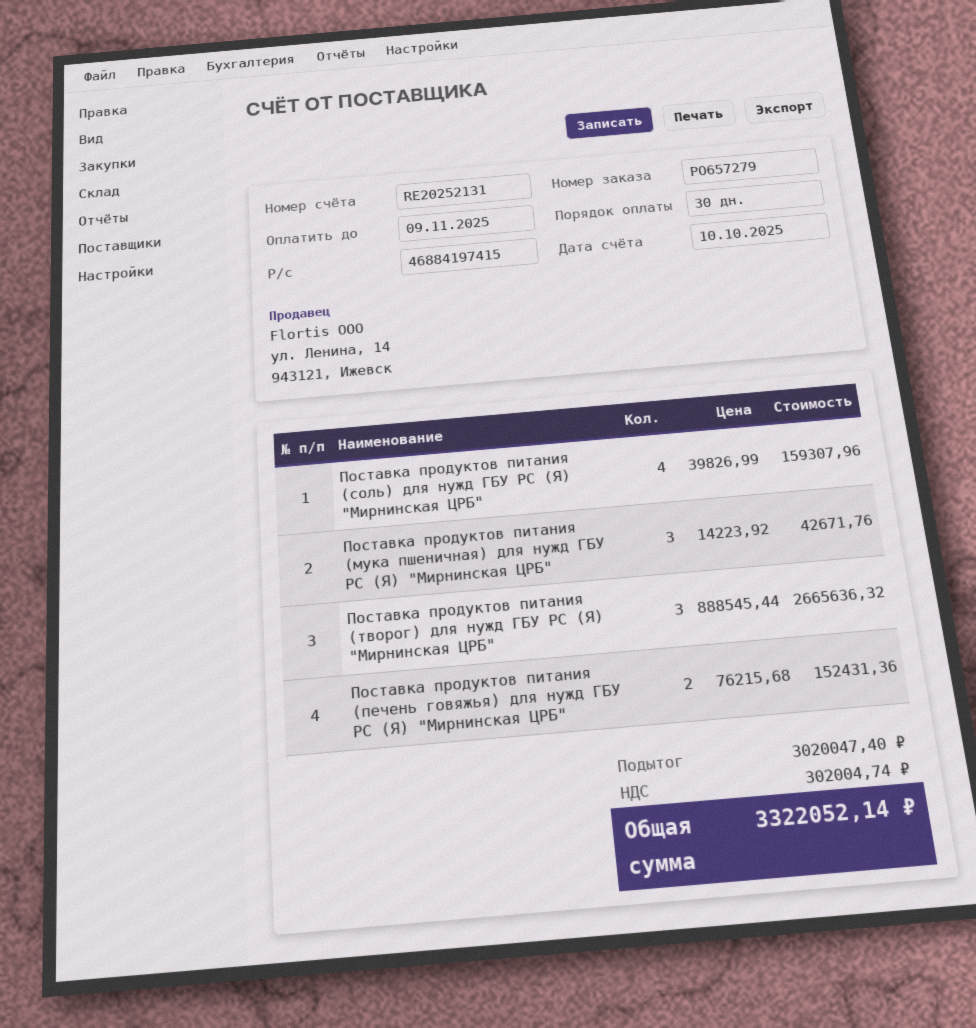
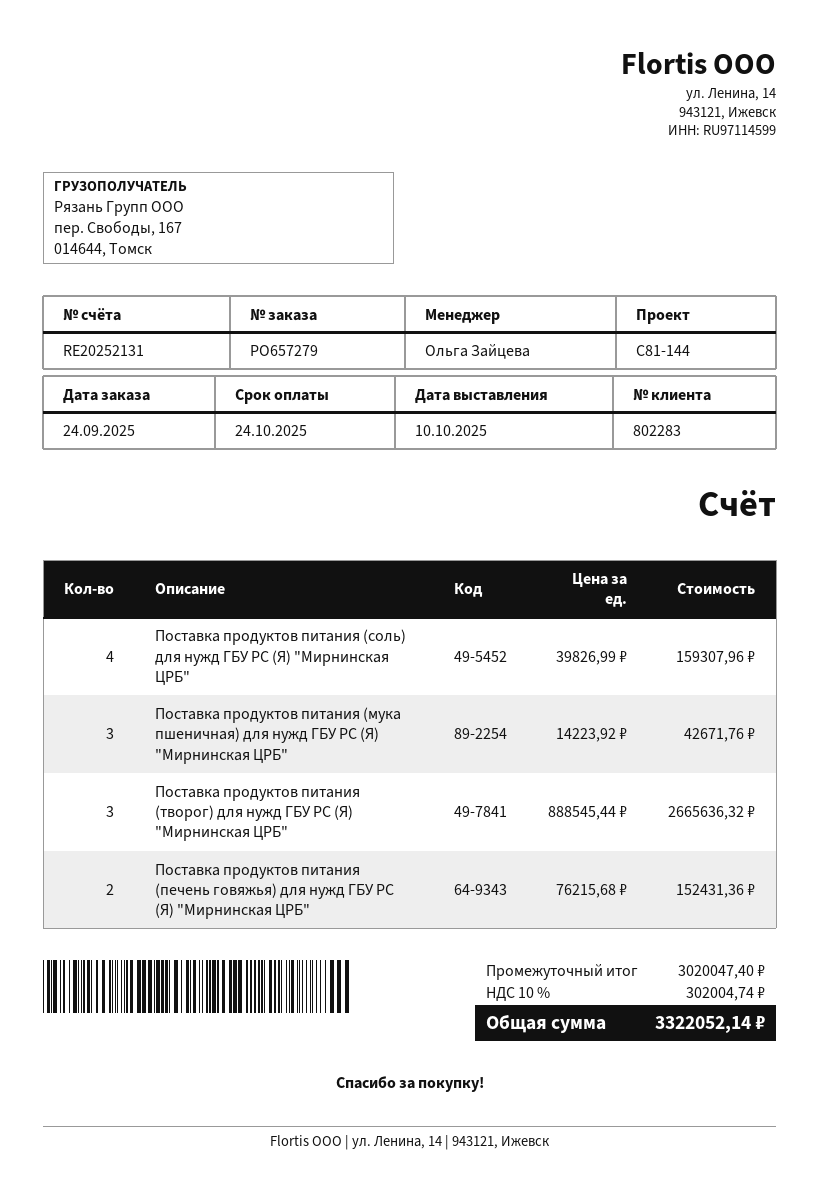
due date: 2025-11-09 -> 2025-10-24

